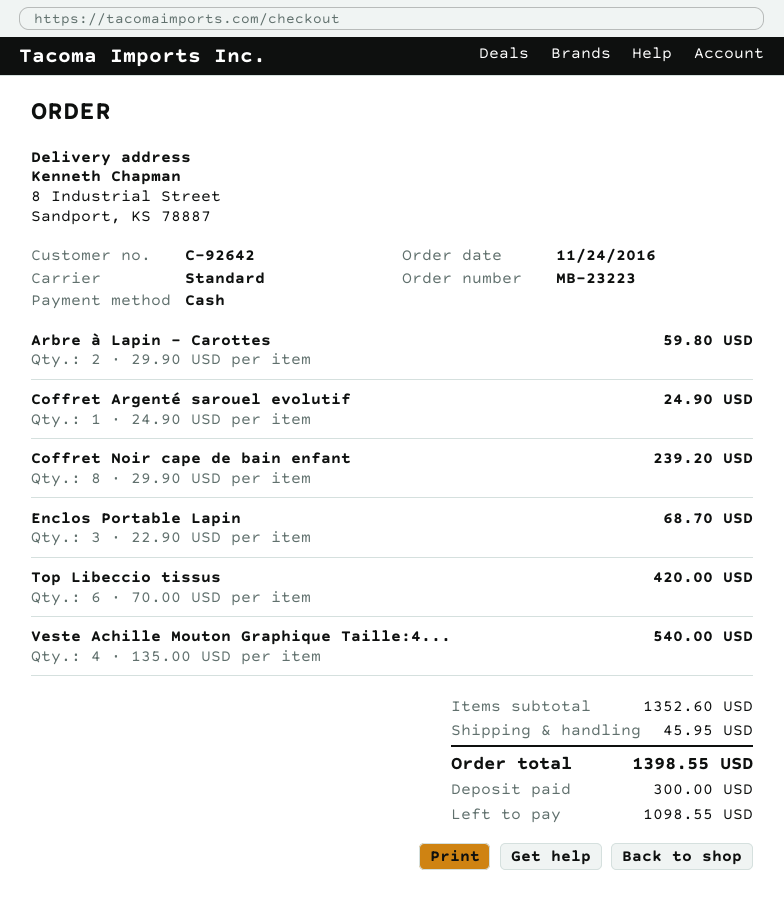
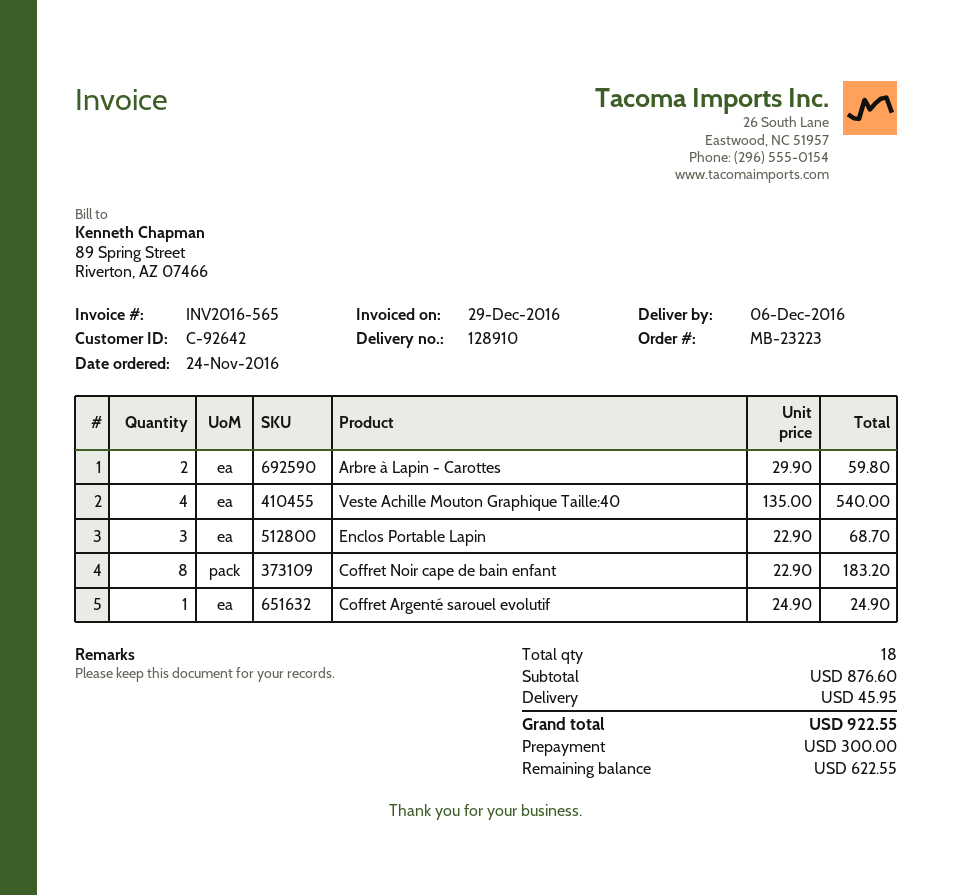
Coffret Noir cape de bain enfant: 8 x 29.90 = 239.20 -> 8 x 22.90 = 183.20
Top Libeccio tissus: 6 x 70.00 = 420.00 -> none
subtotal: 1352.60 -> 876.60
total: 1398.55 -> 922.55
balance: 1098.55 -> 622.55

